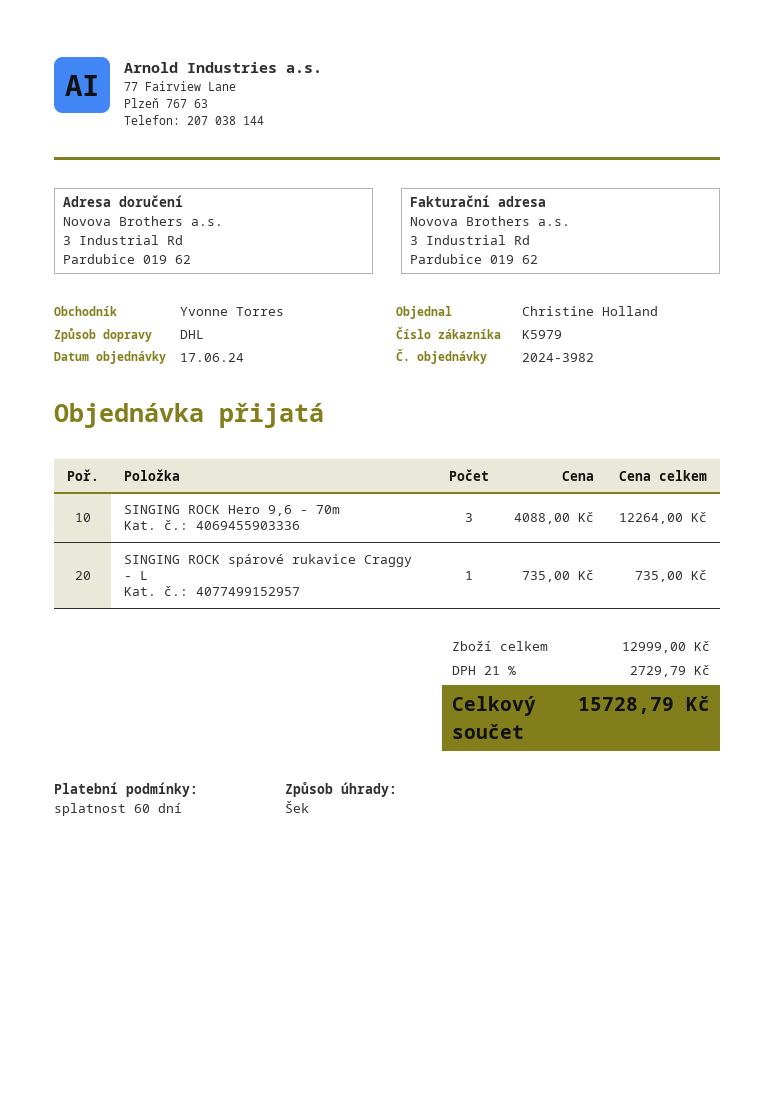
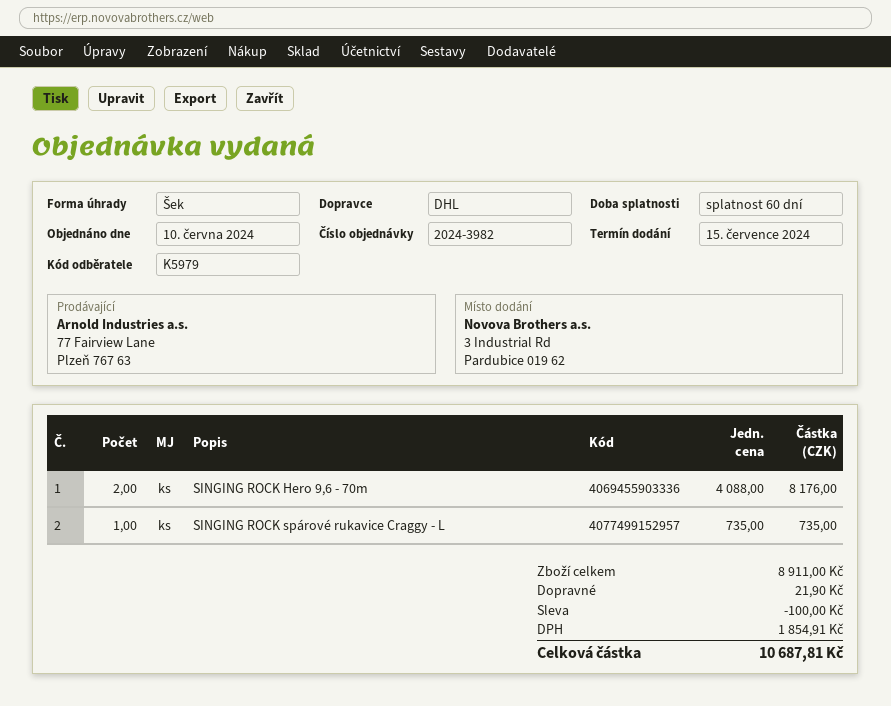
order date: 2024-06-17 -> 2024-06-10
SINGING ROCK Hero 9,6 - 70m: 3 x 4088.00 = 12264.00 -> 2 x 4088.00 = 8176.00
subtotal: 12999.00 -> 8911.00
discount: none -> 100.00
shipping: none -> 21.90
tax: 2729.79 -> 1854.91
total: 15728.79 -> 10687.81

